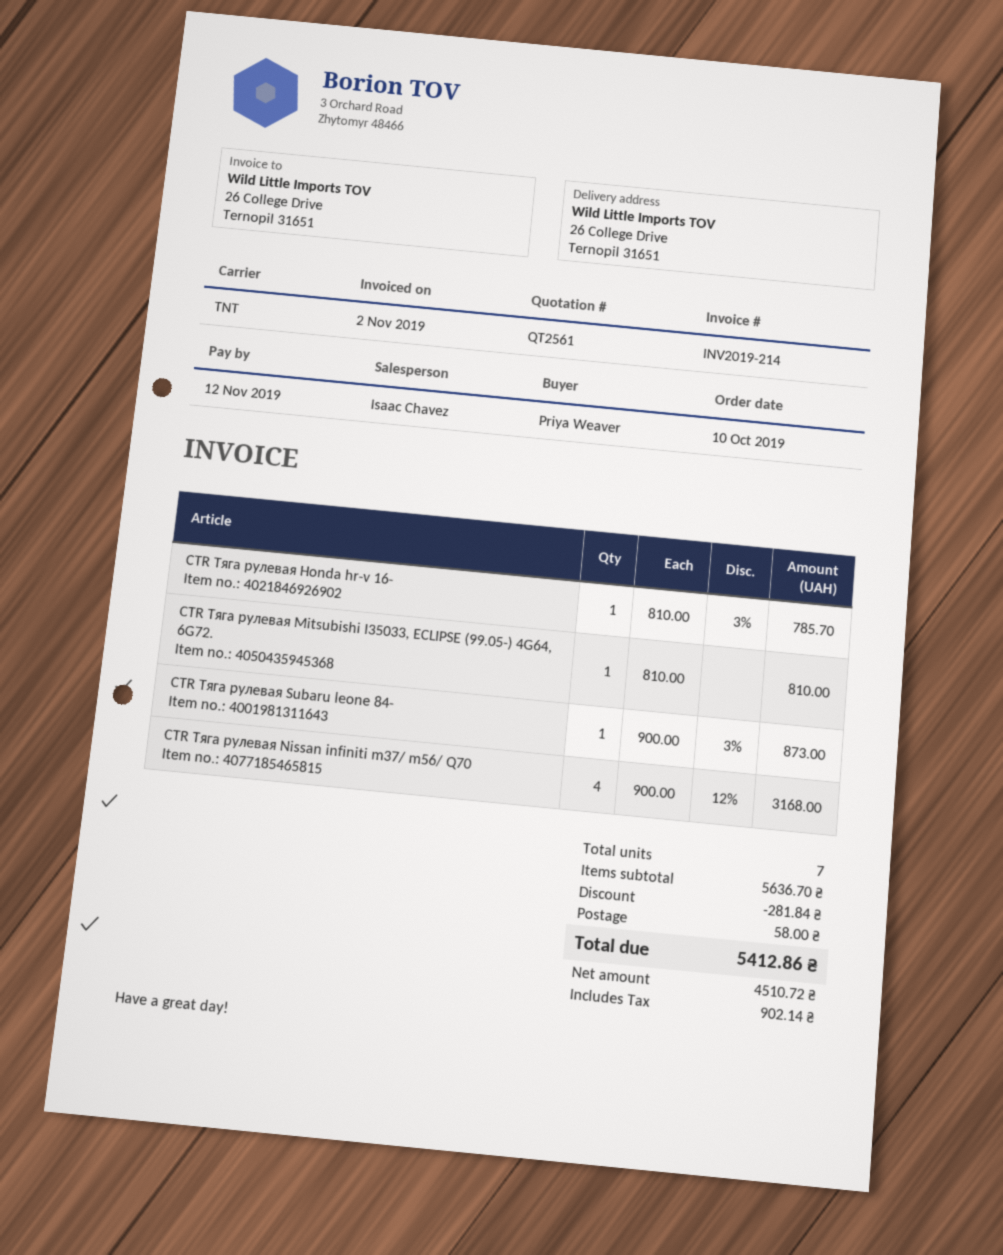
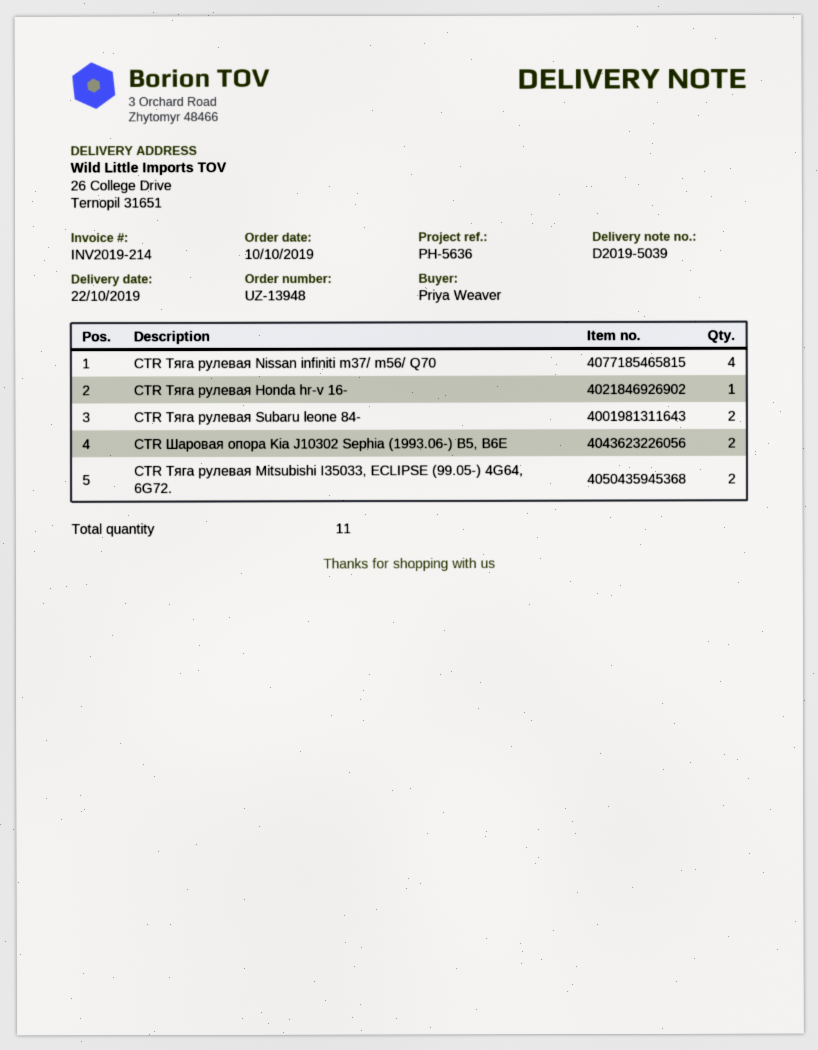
CTR Тяга рулевая Mitsubishi I35033, ECLIPSE (99.05-) 4G64, 6G72.: 1 -> 2
CTR Тяга рулевая Subaru leone 84-: 1 -> 2
CTR Шаровая опора Kia J10302 Sephia (1993.06-) B5, B6E: none -> 2
total quantity: 7 -> 11

